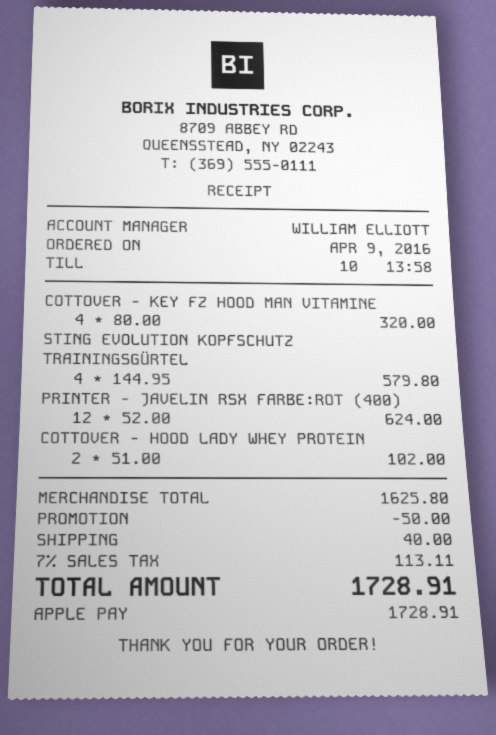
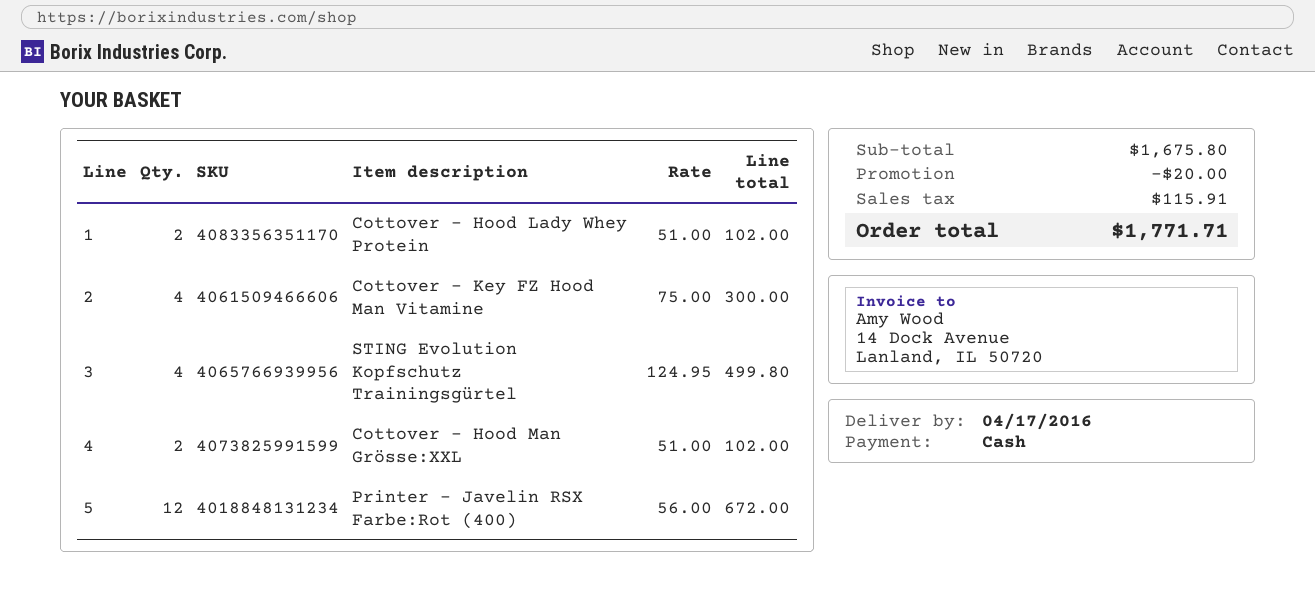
payment method: Apple Pay -> cash
COTTOVER - KEY FZ HOOD MAN VITAMINE: 4 x 80.00 = 320.00 -> 4 x 75.00 = 300.00
STING EVOLUTION KOPFSCHUTZ TRAININGSGÜRTEL: 4 x 144.95 = 579.80 -> 4 x 124.95 = 499.80
PRINTER - JAVELIN RSX FARBE:ROT (400): 12 x 52.00 = 624.00 -> 12 x 56.00 = 672.00
Cottover - Hood Man Grösse:XXL: none -> 2 x 51.00 = 102.00
subtotal: 1625.80 -> 1675.80
discount: 50.00 -> 20.00
shipping: 40.00 -> none
tax: 113.11 -> 115.91
total: 1728.91 -> 1771.71

